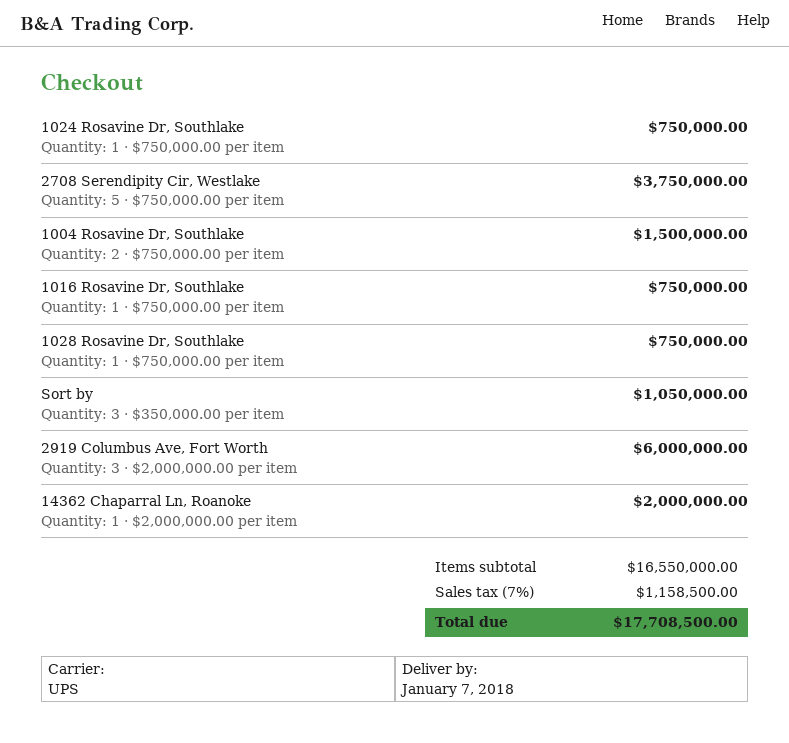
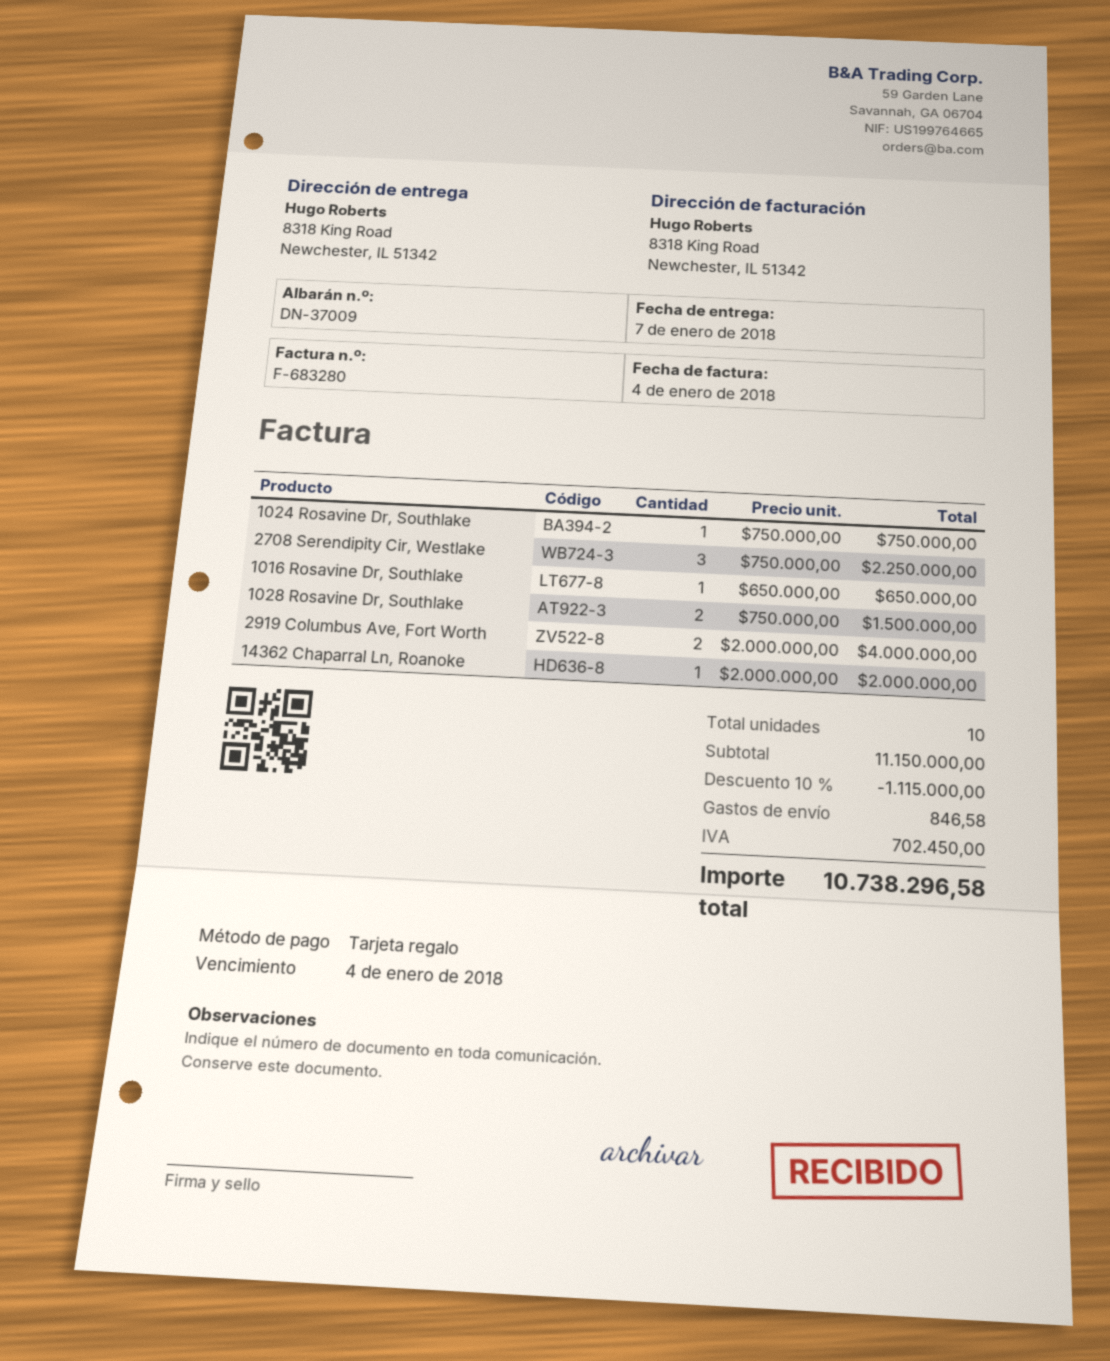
2708 Serendipity Cir, Westlake: 5 x 750000.00 = 3750000.00 -> 3 x 750000.00 = 2250000.00
1004 Rosavine Dr, Southlake: 2 x 750000.00 = 1500000.00 -> none
1016 Rosavine Dr, Southlake: 1 x 750000.00 = 750000.00 -> 1 x 650000.00 = 650000.00
1028 Rosavine Dr, Southlake: 1 x 750000.00 = 750000.00 -> 2 x 750000.00 = 1500000.00
Sort by: 3 x 350000.00 = 1050000.00 -> none
2919 Columbus Ave, Fort Worth: 3 x 2000000.00 = 6000000.00 -> 2 x 2000000.00 = 4000000.00
subtotal: 16550000.00 -> 11150000.00
discount: none -> 10% = 1115000.00
shipping: none -> 846.58
tax: 1158500.00 -> 702450.00
total: 17708500.00 -> 10738296.58

